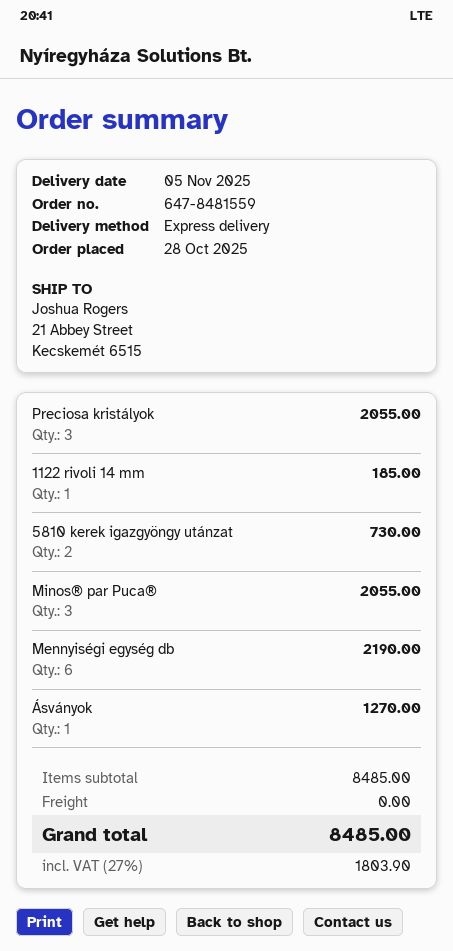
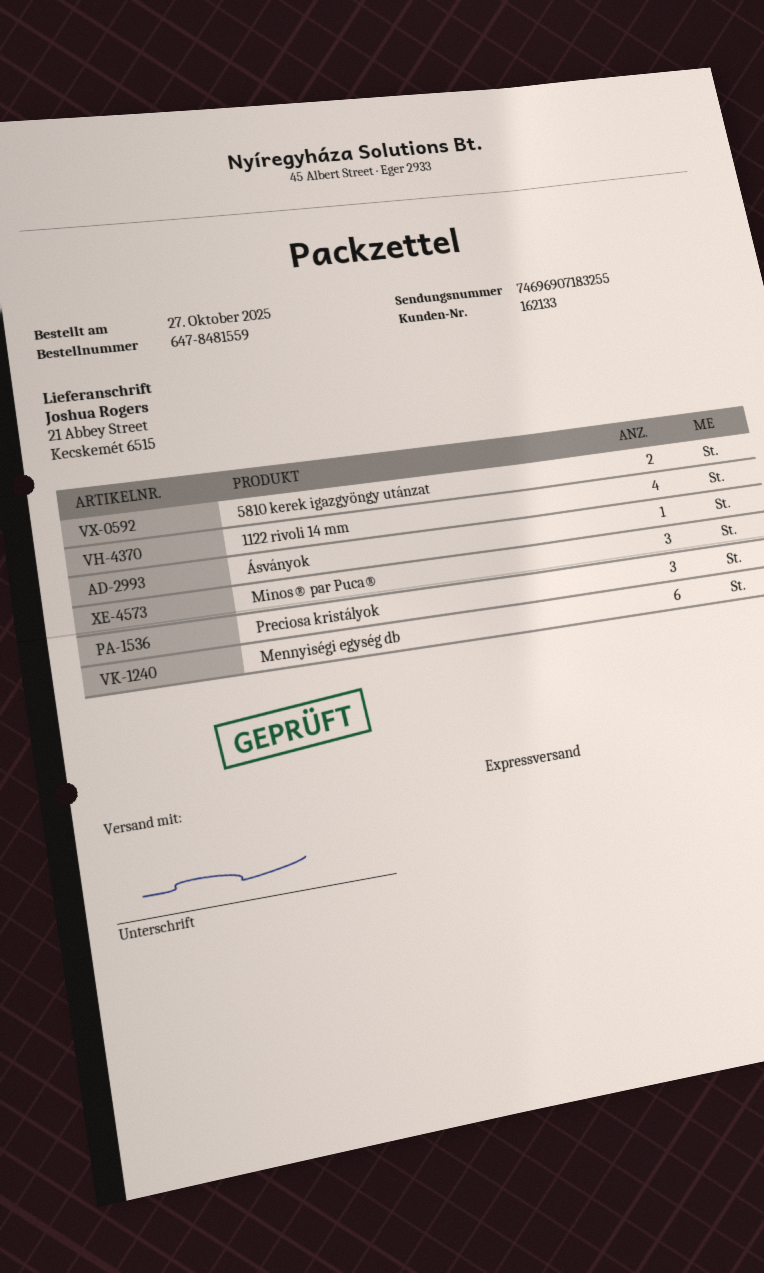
order date: 2025-10-28 -> 2025-10-27
1122 rivoli 14 mm: 1 -> 4

